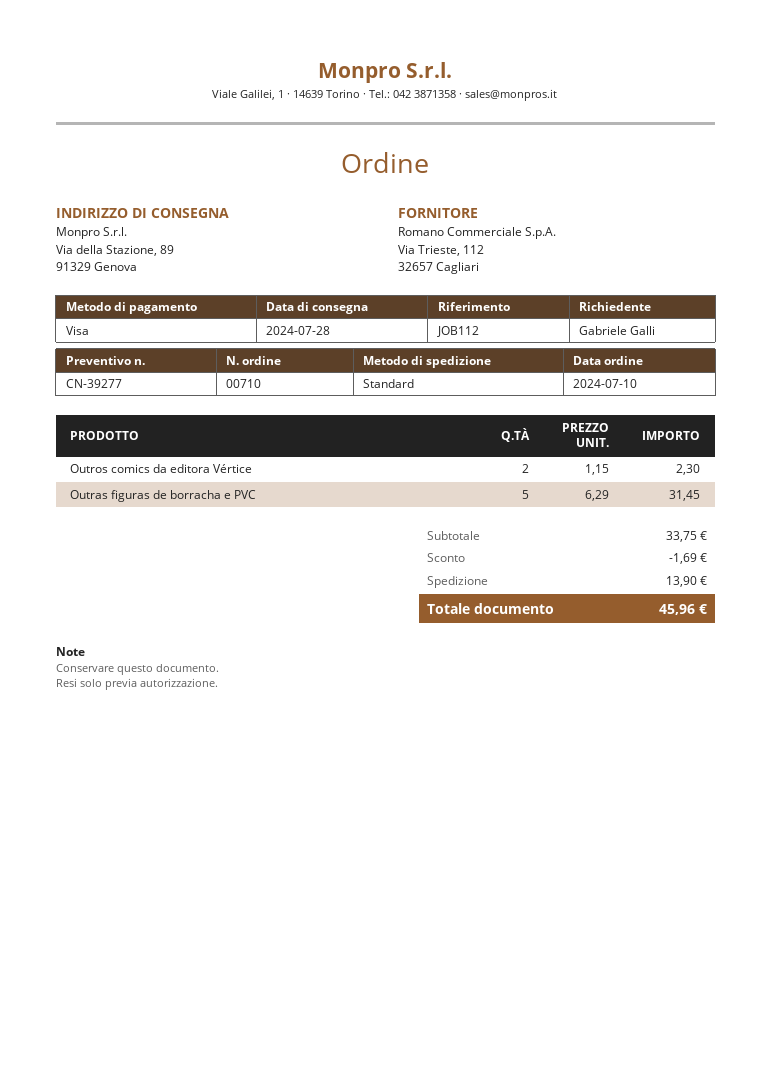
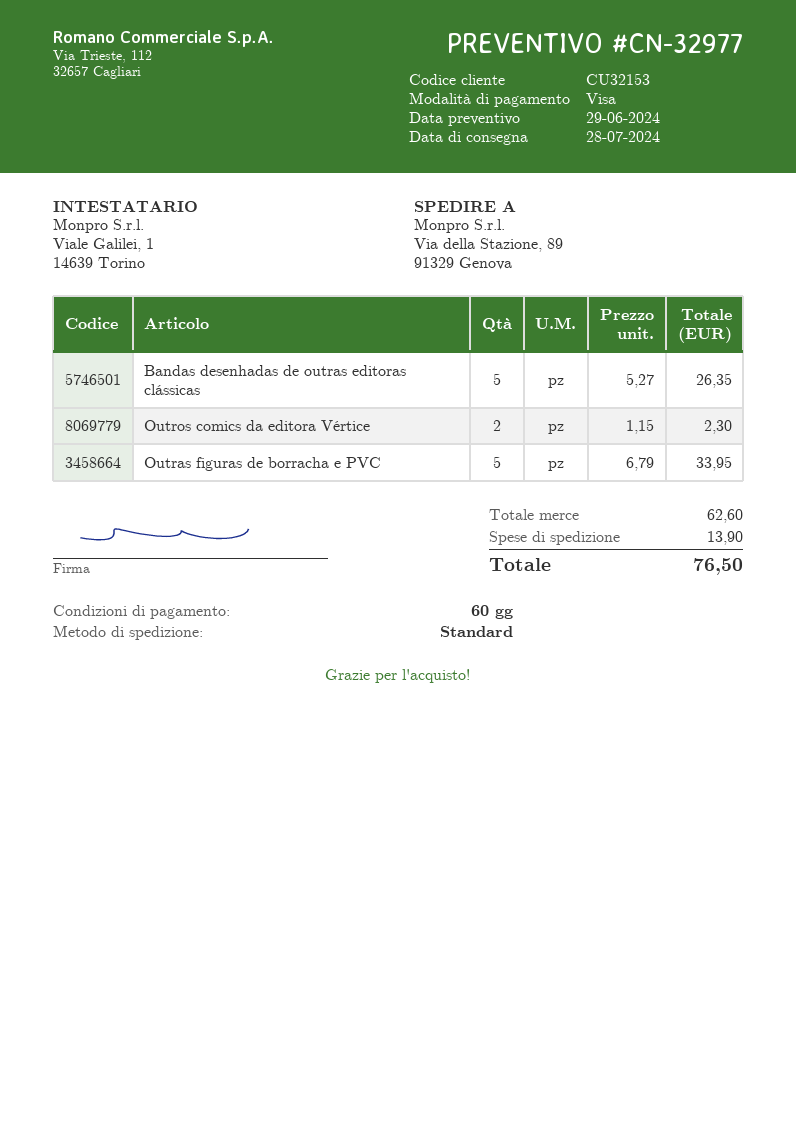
quote number: CN-39277 -> CN-32977
Outras figuras de borracha e PVC: 5 x 6.29 = 31.45 -> 5 x 6.79 = 33.95
Bandas desenhadas de outras editoras clássicas: none -> 5 x 5.27 = 26.35
subtotal: 33.75 -> 62.60
discount: 1.69 -> none
total: 45.96 -> 76.50

